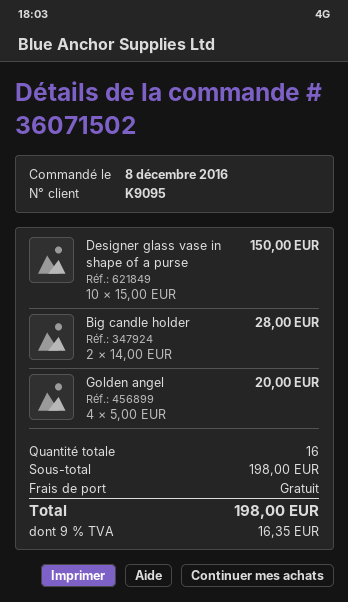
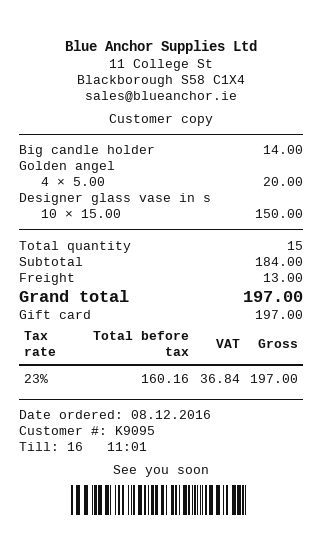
Big candle holder: 2 x 14.00 = 28.00 -> 1 x 14.00 = 14.00
total quantity: 16 -> 15
subtotal: 198.00 -> 184.00
shipping: 0.00 -> 13.00
tax: 9% = 16.35 -> 23% = 36.84
total: 198.00 -> 197.00

